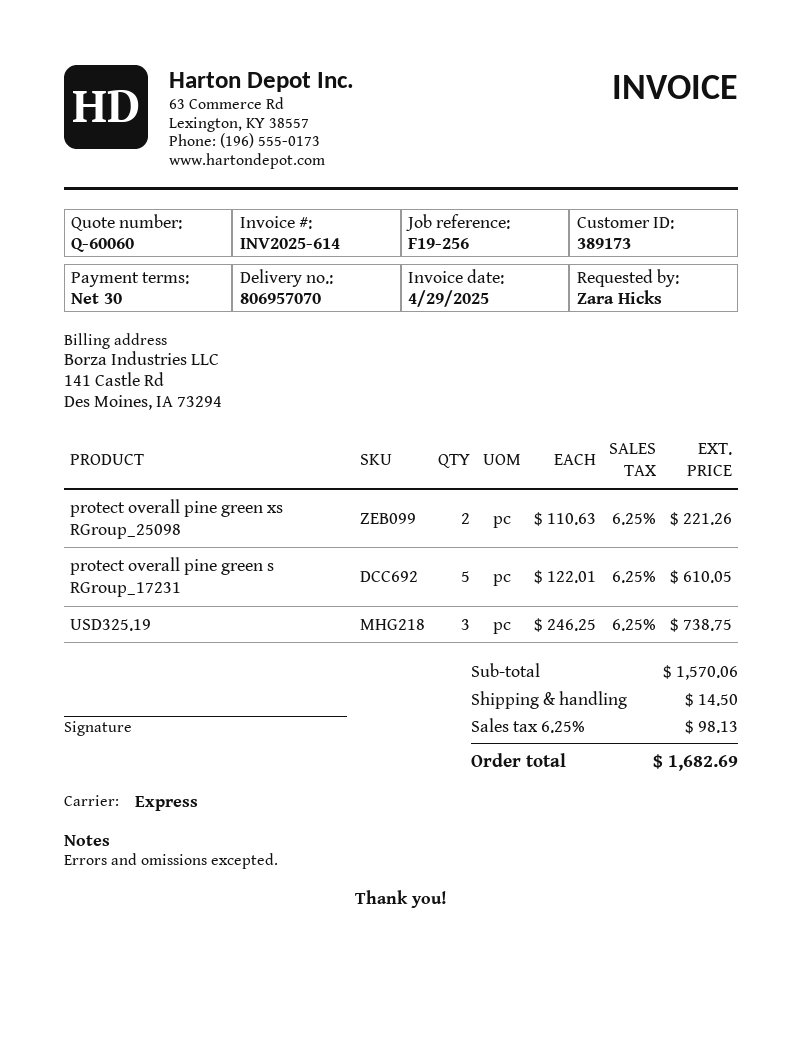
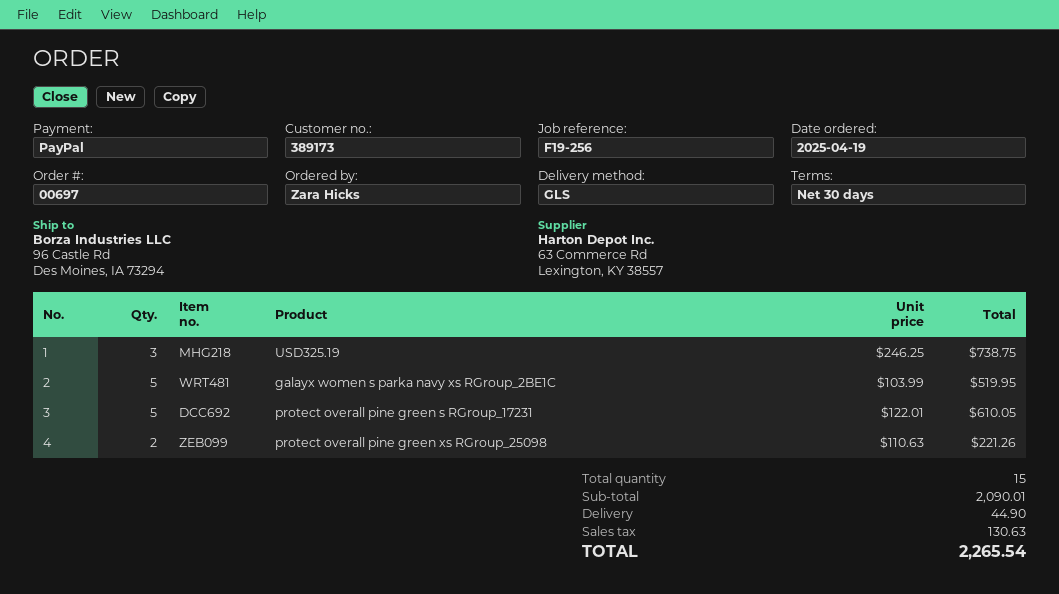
shipping method: express -> GLS
galayx women s parka navy xs RGroup_2BE1C: none -> 5 x 103.99 = 519.95
subtotal: 1570.06 -> 2090.01
shipping: 14.50 -> 44.90
tax: 98.13 -> 130.63
total: 1682.69 -> 2265.54

